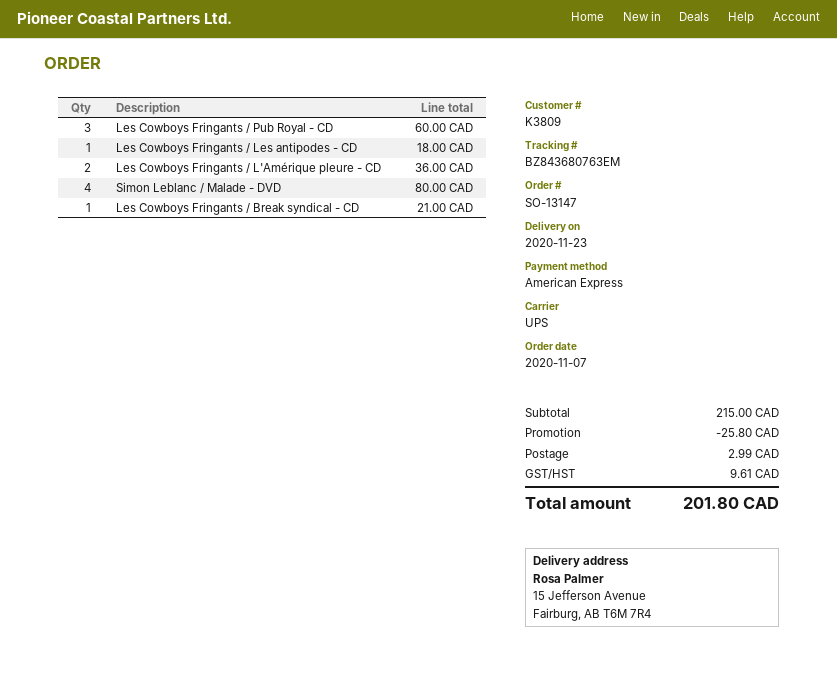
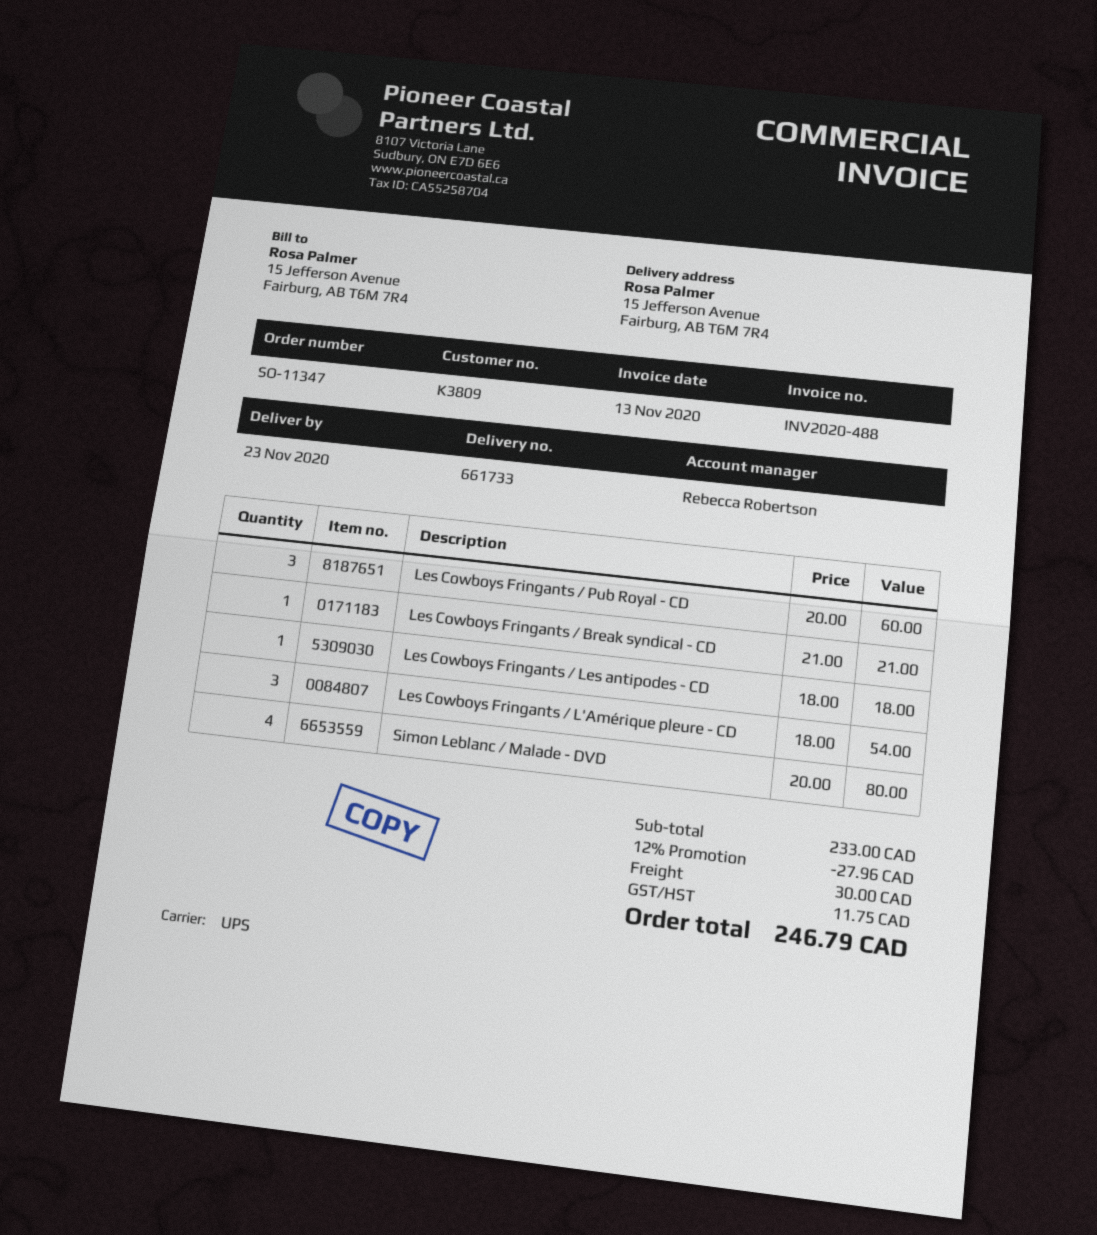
order number: SO-13147 -> SO-11347
Les Cowboys Fringants / L'Amérique pleure - CD: 2 for 36.00 -> 3 for 54.00
subtotal: 215.00 -> 233.00
discount: 25.80 -> 27.96
shipping: 2.99 -> 30.00
tax: 9.61 -> 11.75
total: 201.80 -> 246.79

